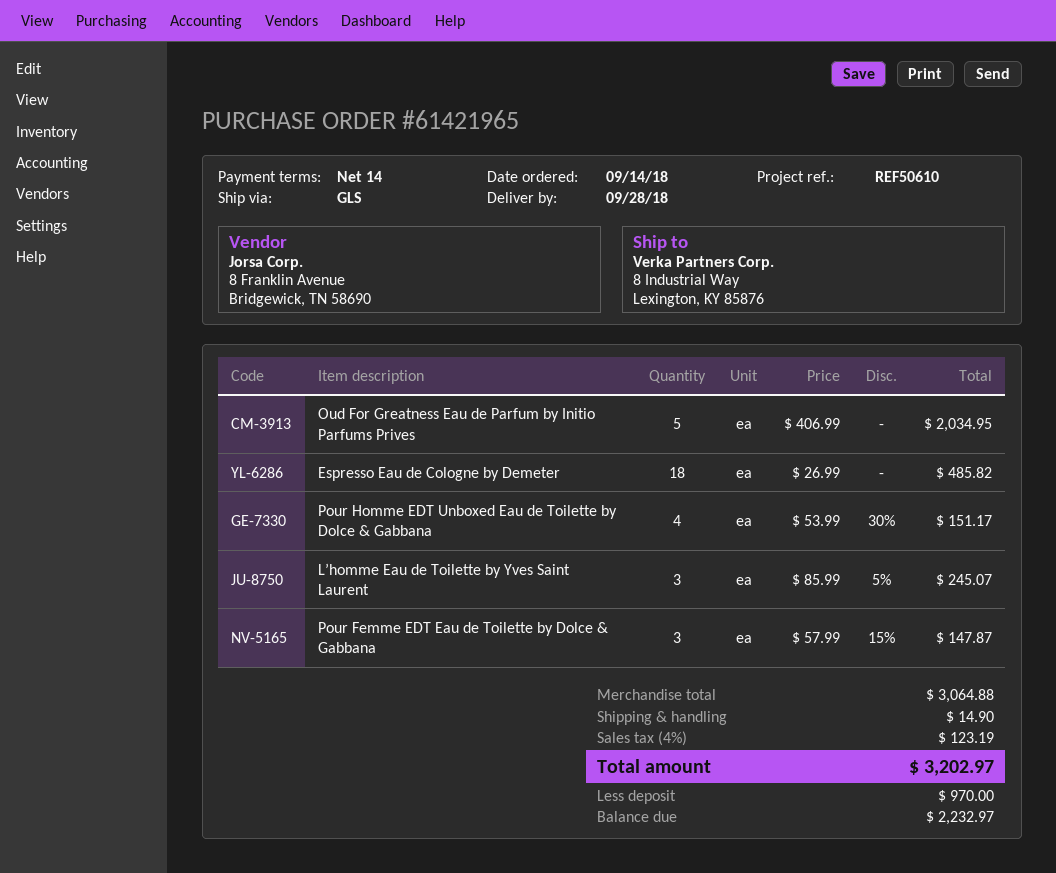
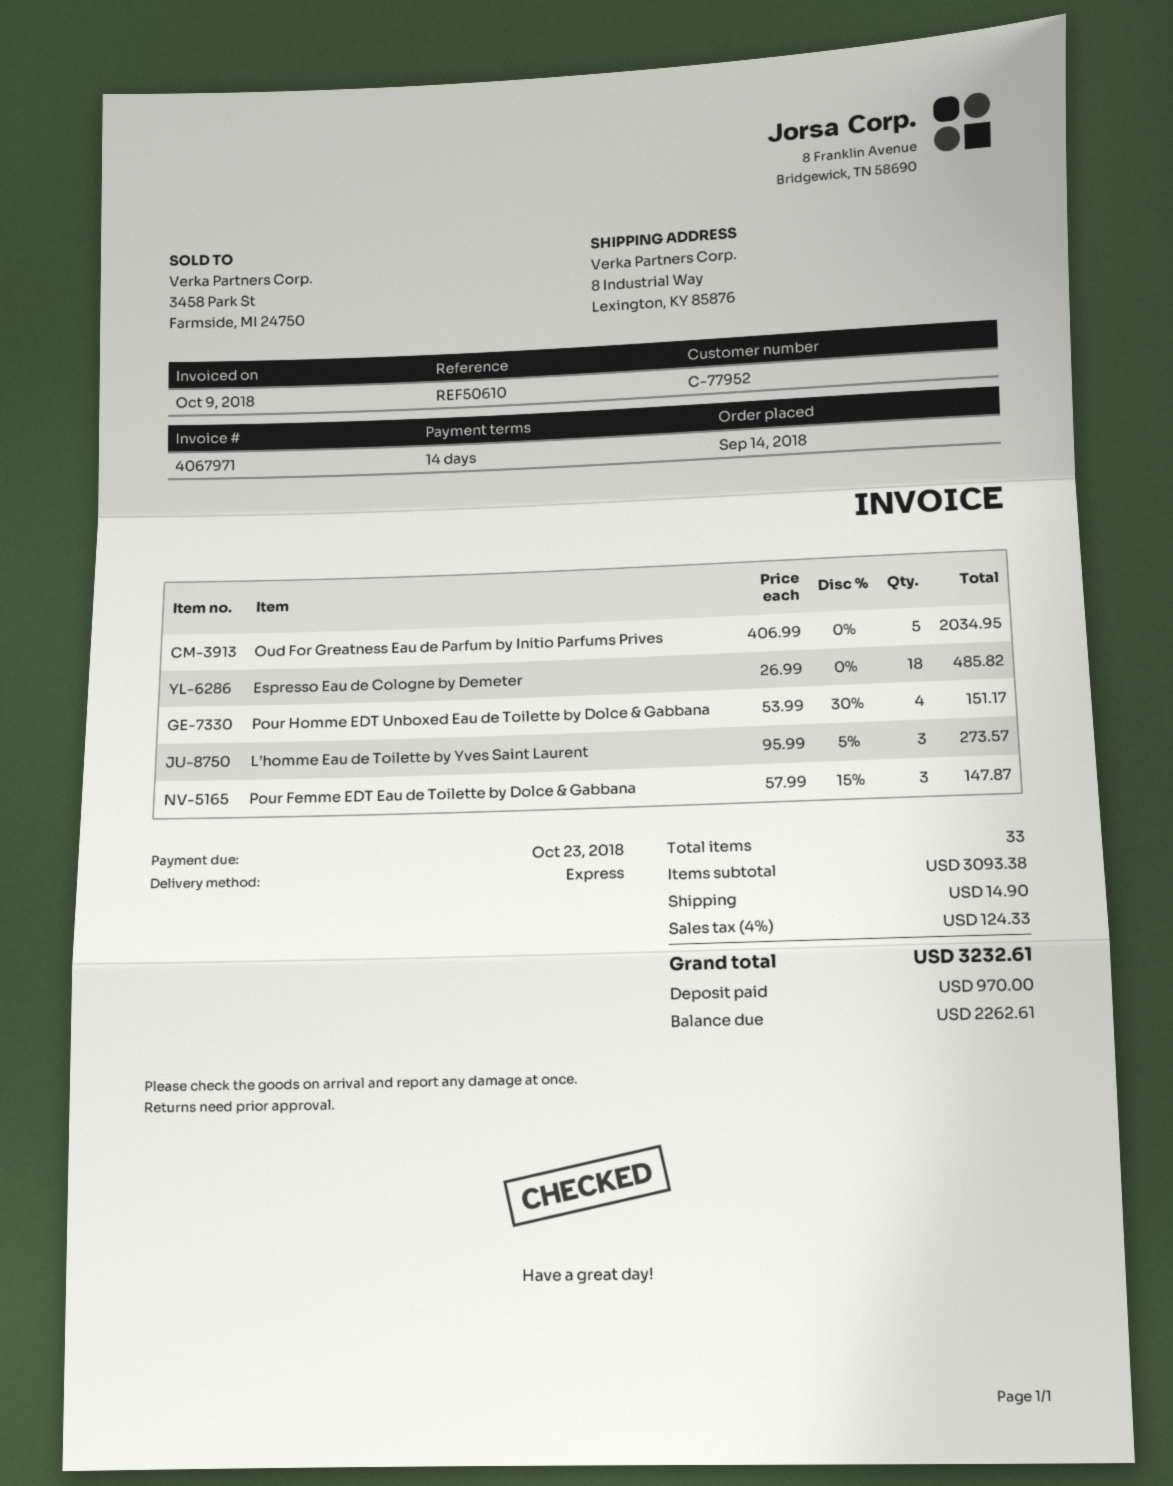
shipping method: GLS -> express
L’homme Eau de Toilette by Yves Saint Laurent: 3 x 85.99 - 5% = 245.07 -> 3 x 95.99 - 5% = 273.57
subtotal: 3064.88 -> 3093.38
tax: 4% = 123.19 -> 4% = 124.33
total: 3202.97 -> 3232.61
balance: 2232.97 -> 2262.61

